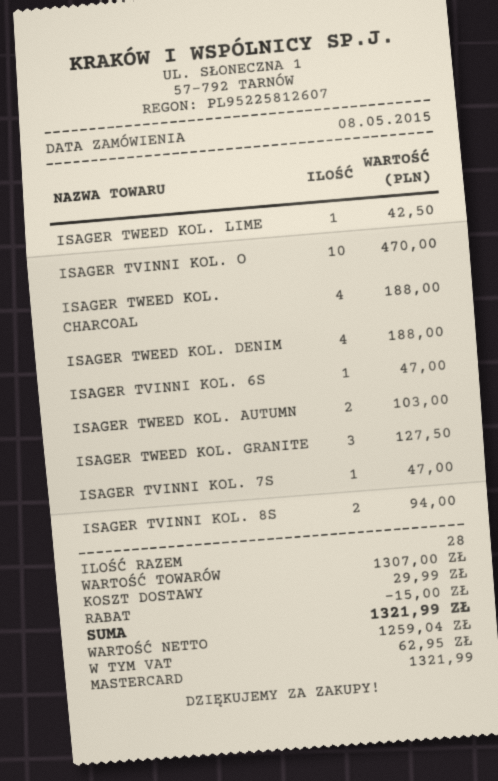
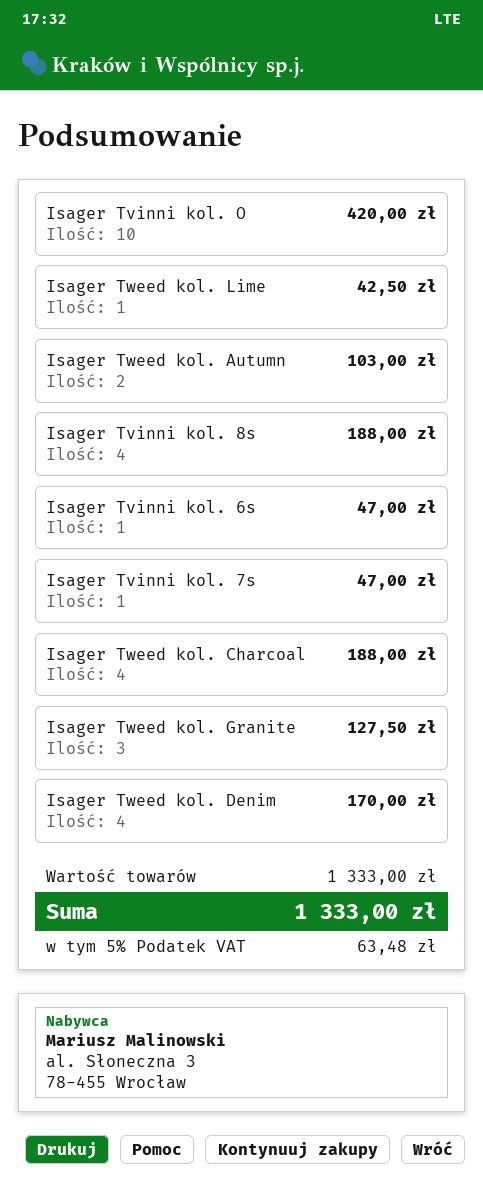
ISAGER TVINNI KOL. O: 10 for 470.00 -> 10 for 420.00
ISAGER TWEED KOL. DENIM: 4 for 188.00 -> 4 for 170.00
ISAGER TVINNI KOL. 8S: 2 for 94.00 -> 4 for 188.00
subtotal: 1307.00 -> 1333.00
discount: 15.00 -> none
shipping: 29.99 -> none
tax: 62.95 -> 63.48
total: 1321.99 -> 1333.00

